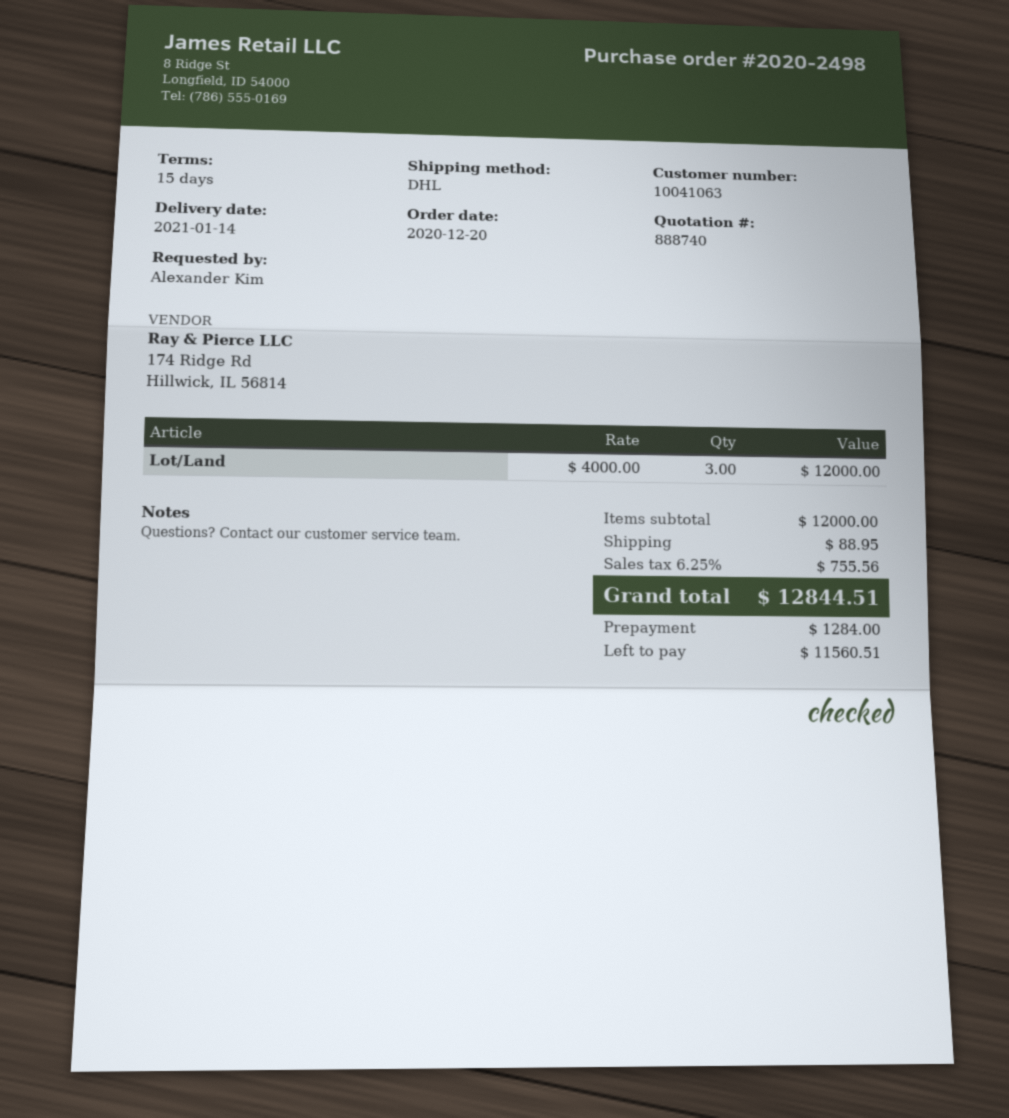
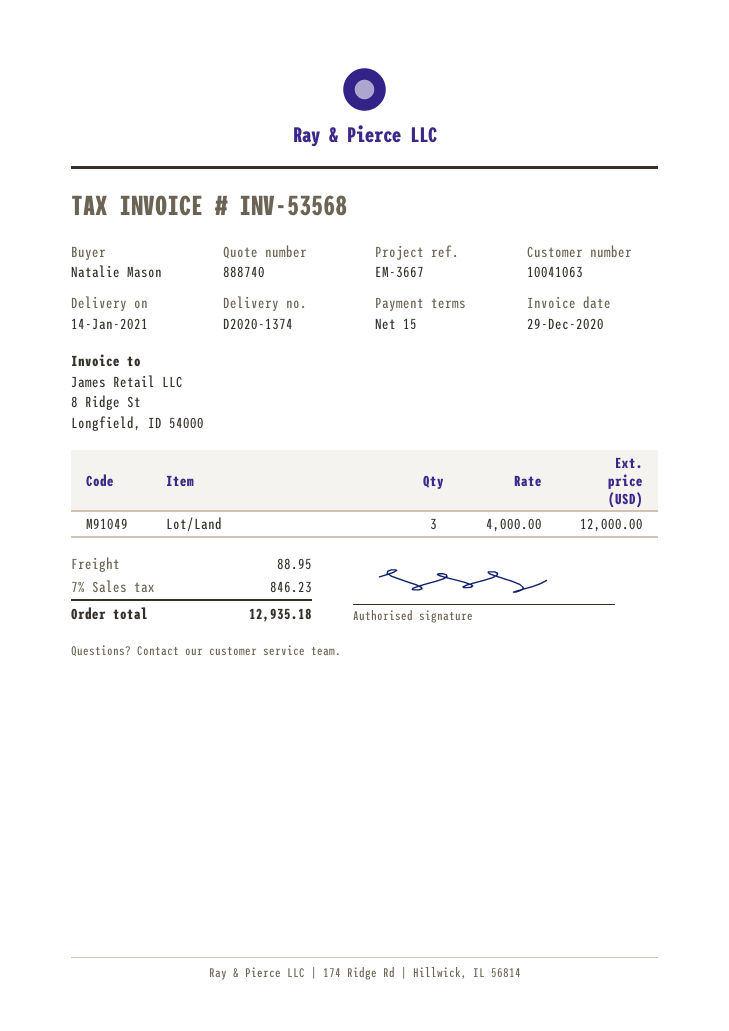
ordered by: Alexander Kim -> Natalie Mason
tax: 6.25% = 755.56 -> 7% = 846.23
total: 12844.51 -> 12935.18

